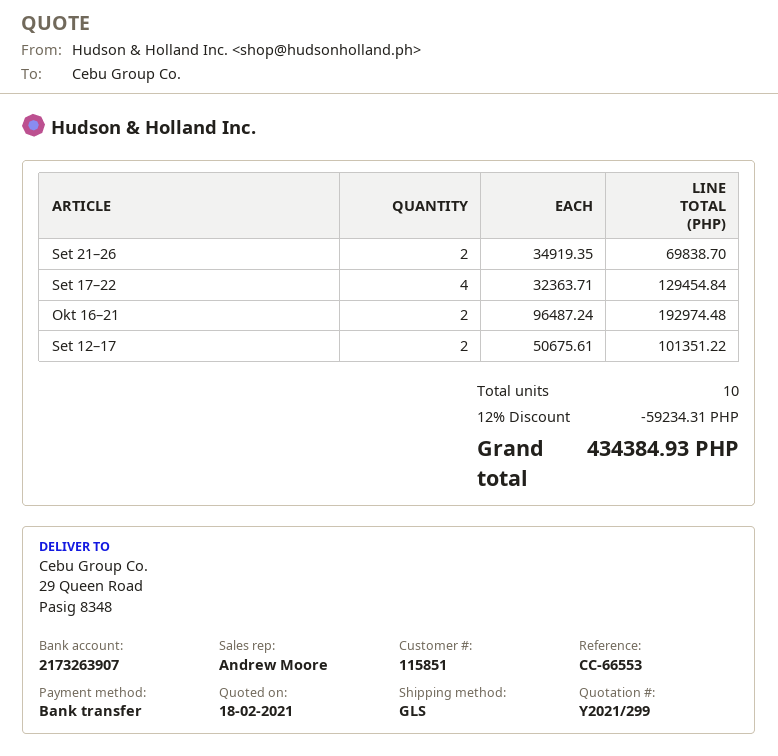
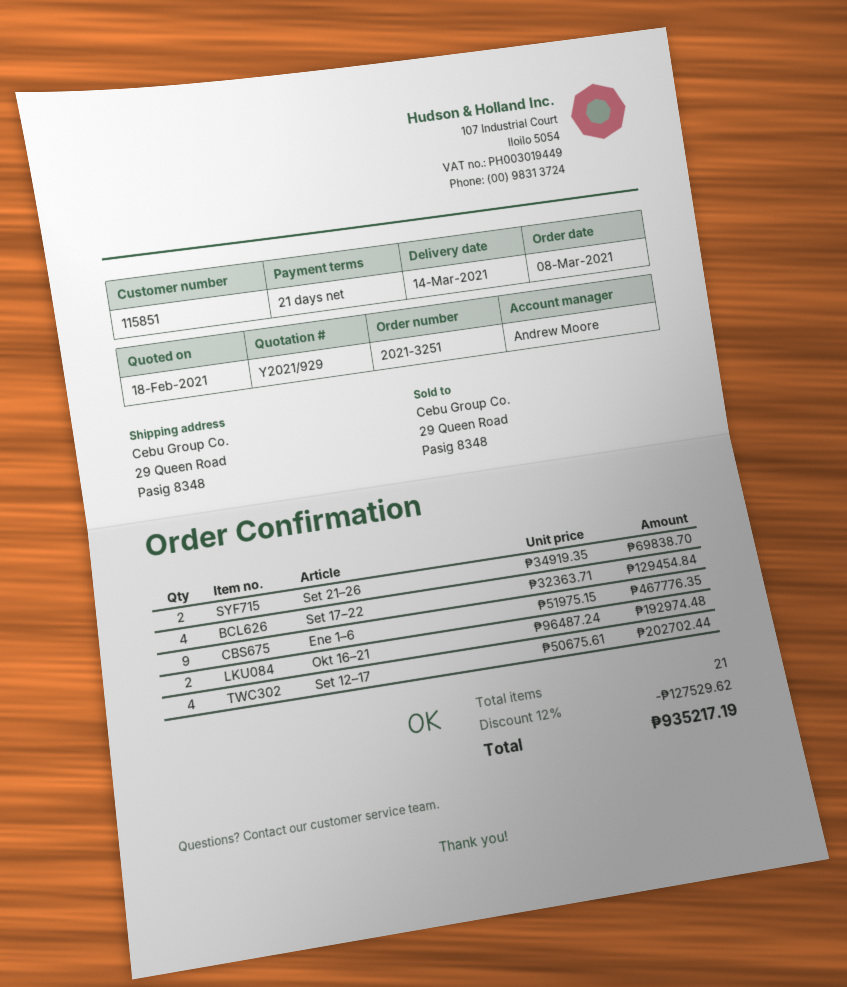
quote number: Y2021/299 -> Y2021/929
Set 12–17: 2 x 50675.61 = 101351.22 -> 4 x 50675.61 = 202702.44
Ene 1–6: none -> 9 x 51975.15 = 467776.35
total quantity: 10 -> 21
discount: 12% = 59234.31 -> 12% = 127529.62
total: 434384.93 -> 935217.19

